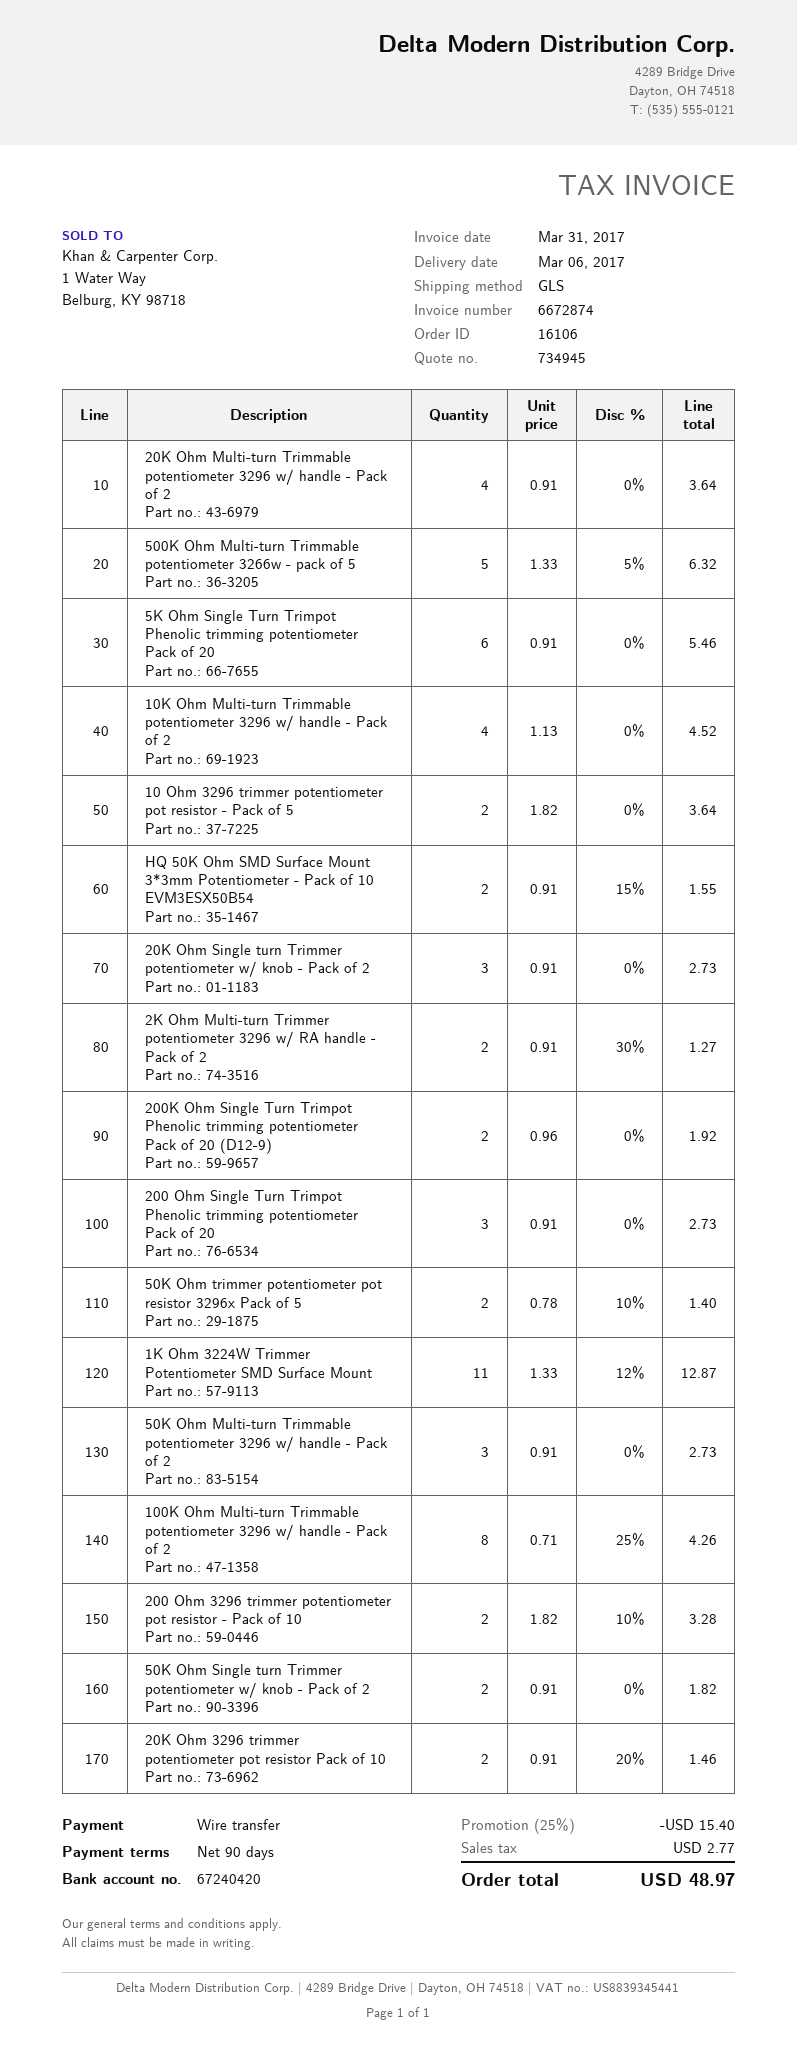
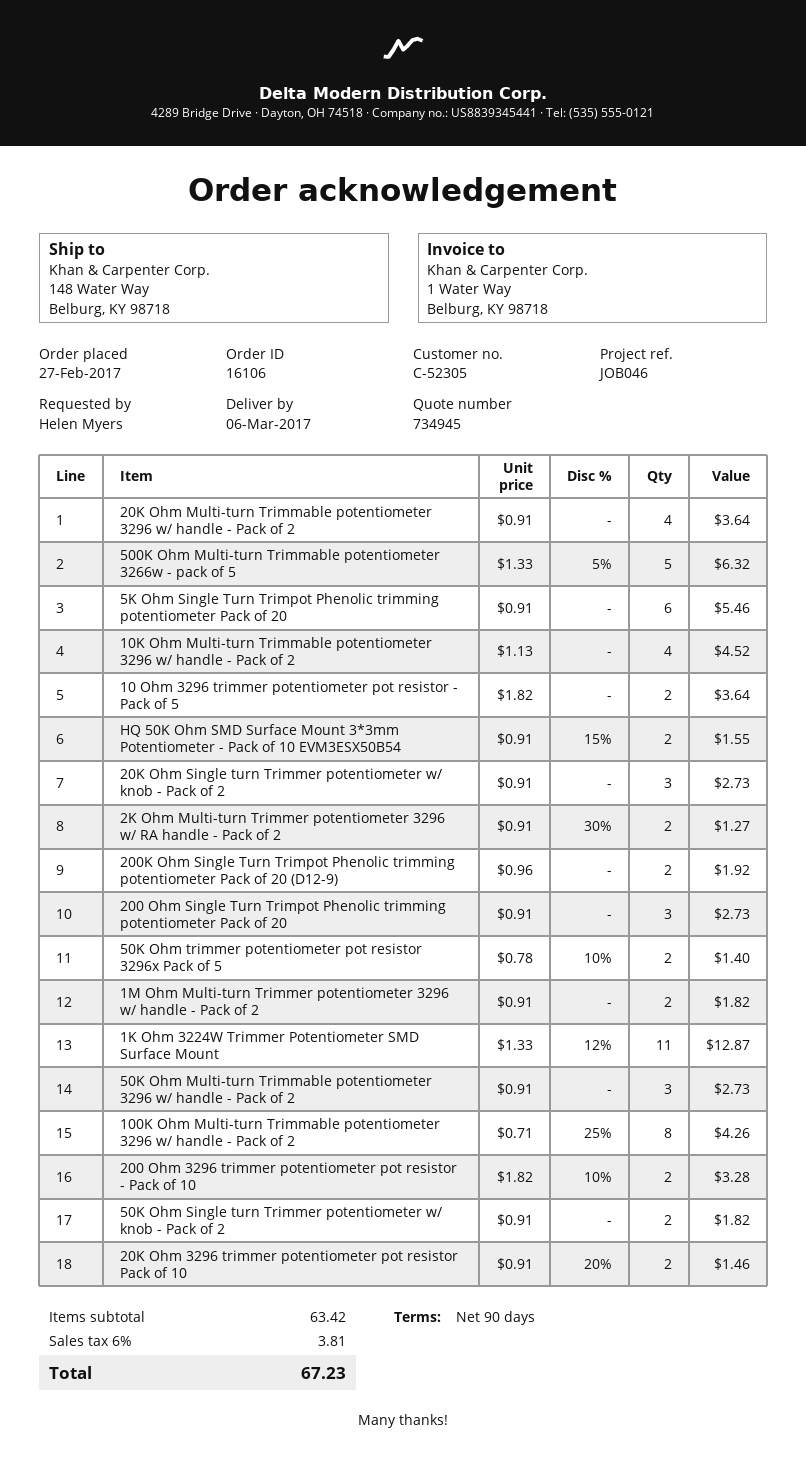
1M Ohm Multi-turn Trimmer potentiometer 3296 w/ handle - Pack of 2: none -> 2 x 0.91 = 1.82
discount: 25% = 15.40 -> none
tax: 2.77 -> 3.81
total: 48.97 -> 67.23

